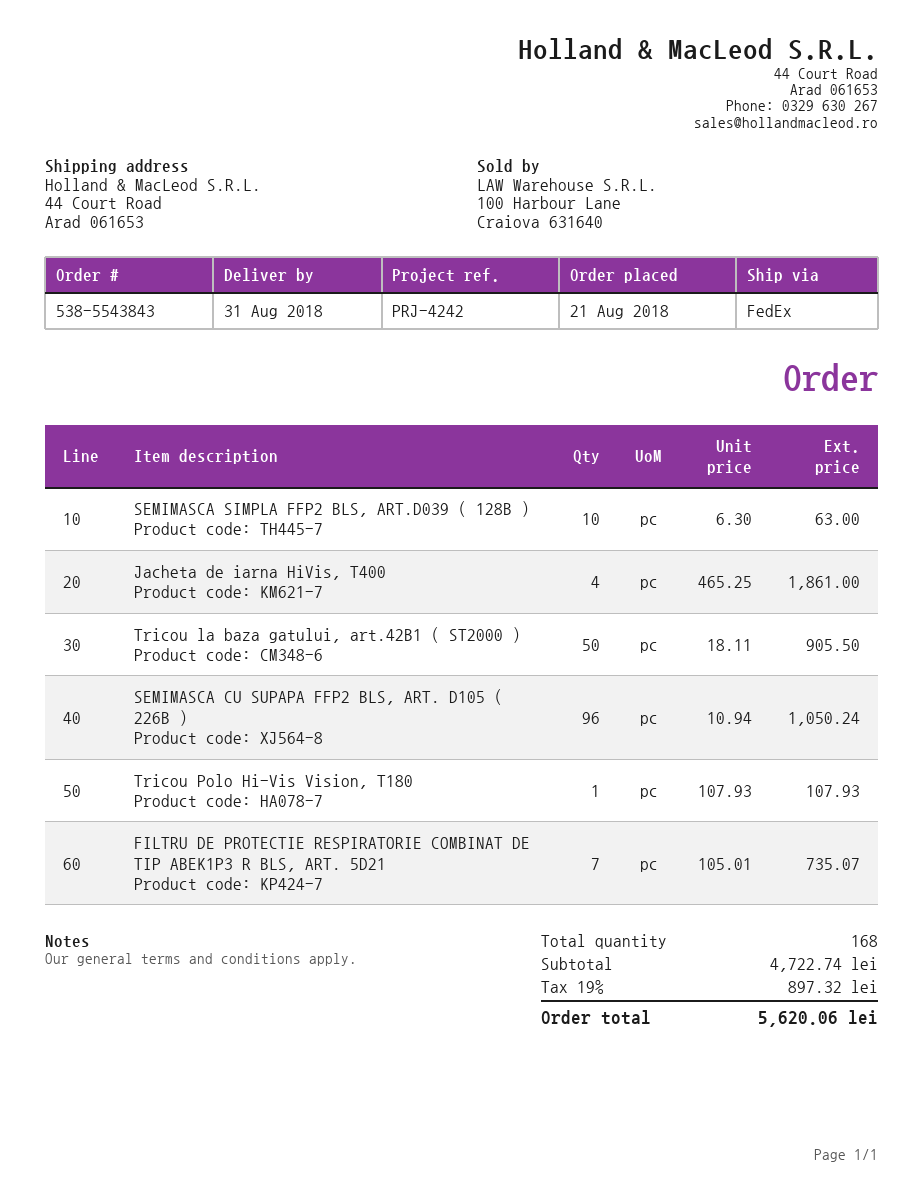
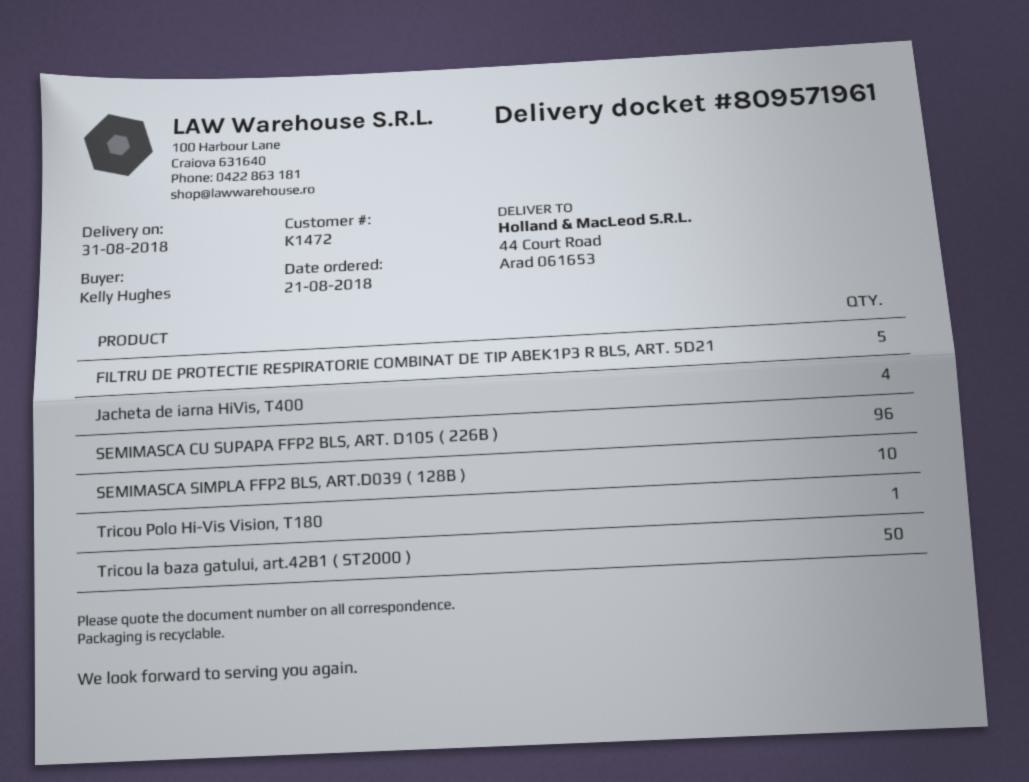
FILTRU DE PROTECTIE RESPIRATORIE COMBINAT DE TIP ABEK1P3 R BLS, ART. 5D21: 7 -> 5

